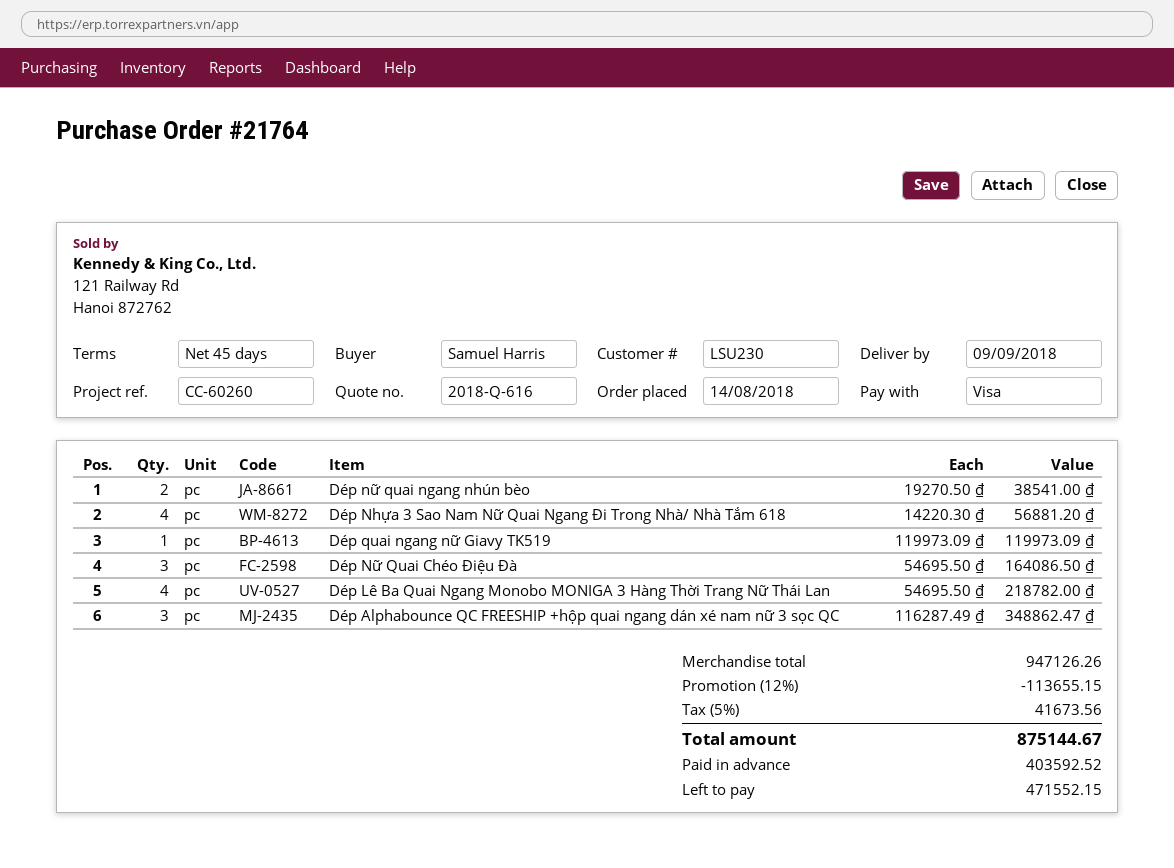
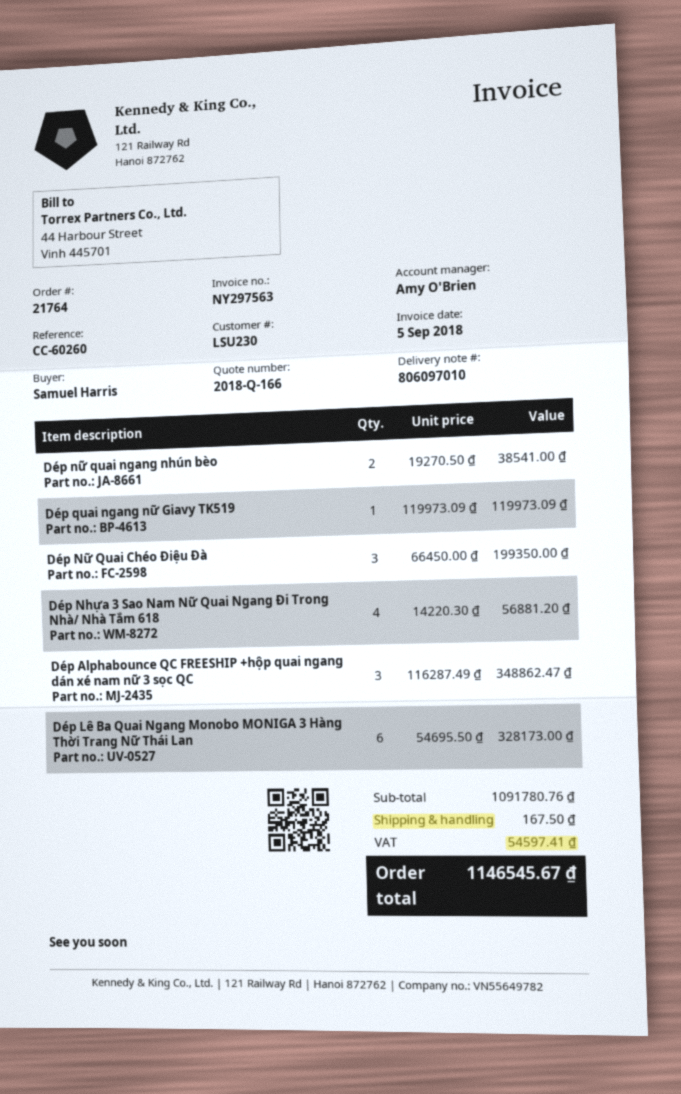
quote number: 2018-Q-616 -> 2018-Q-166
Dép Nữ Quai Chéo Điệu Đà: 3 x 54695.50 = 164086.50 -> 3 x 66450.00 = 199350.00
Dép Lê Ba Quai Ngang Monobo MONIGA 3 Hàng Thời Trang Nữ Thái Lan: 4 x 54695.50 = 218782.00 -> 6 x 54695.50 = 328173.00
subtotal: 947126.26 -> 1091780.76
discount: 12% = 113655.15 -> none
shipping: none -> 167.50
tax: 41673.56 -> 54597.41
total: 875144.67 -> 1146545.67

